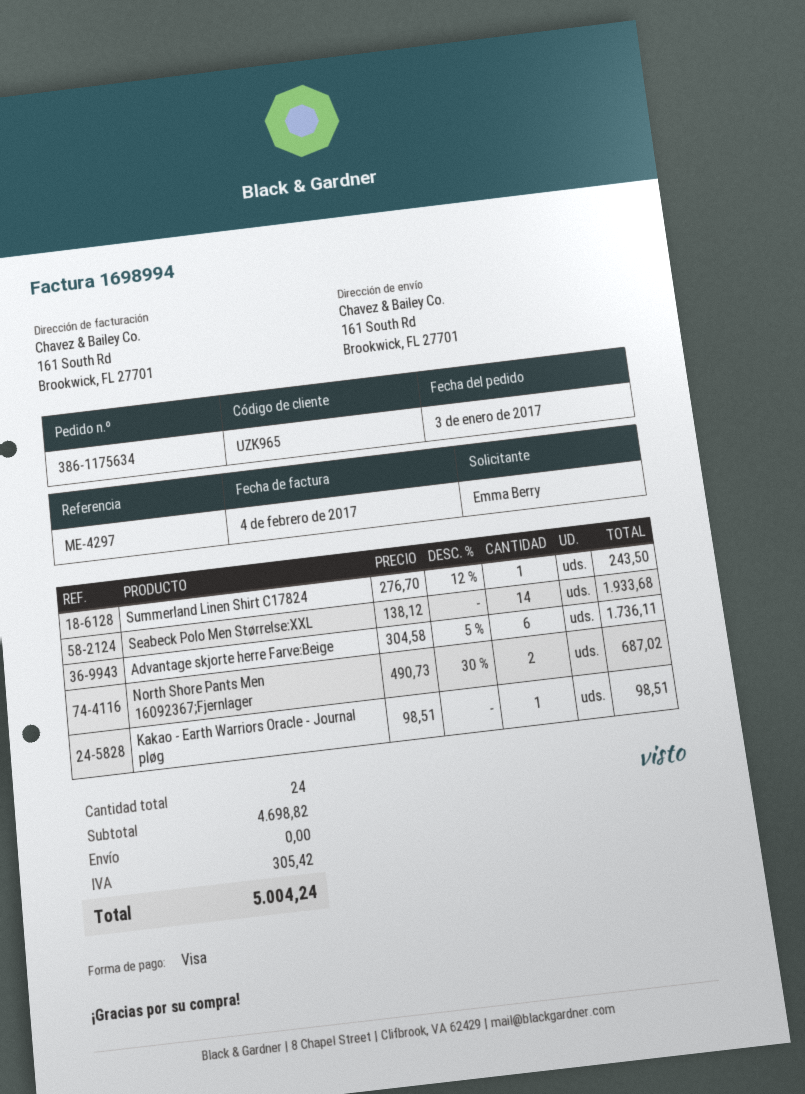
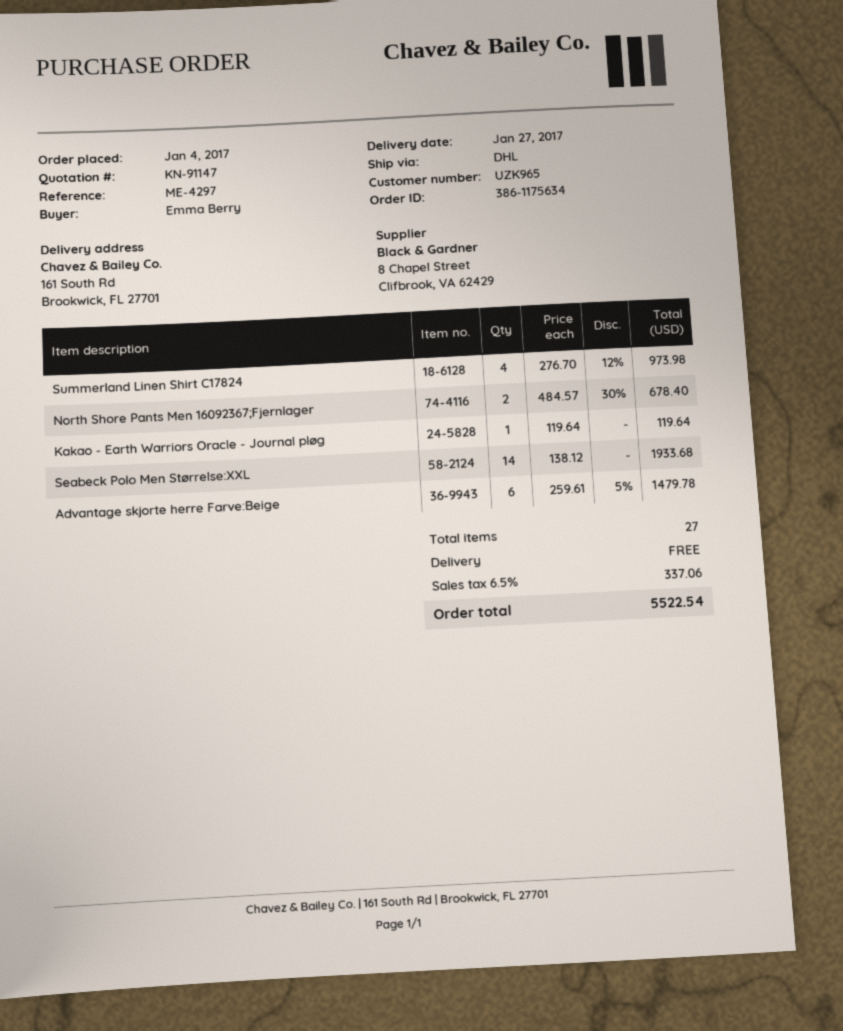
order date: 2017-01-03 -> 2017-01-04
Summerland Linen Shirt C17824: 1 x 276.70 - 12% = 243.50 -> 4 x 276.70 - 12% = 973.98
Advantage skjorte herre Farve:Beige: 6 x 304.58 - 5% = 1736.11 -> 6 x 259.61 - 5% = 1479.78
North Shore Pants Men 16092367;Fjernlager: 2 x 490.73 - 30% = 687.02 -> 2 x 484.57 - 30% = 678.40
Kakao - Earth Warriors Oracle - Journal pløg: 1 x 98.51 = 98.51 -> 1 x 119.64 = 119.64
total quantity: 24 -> 27
tax: 305.42 -> 337.06
total: 5004.24 -> 5522.54

